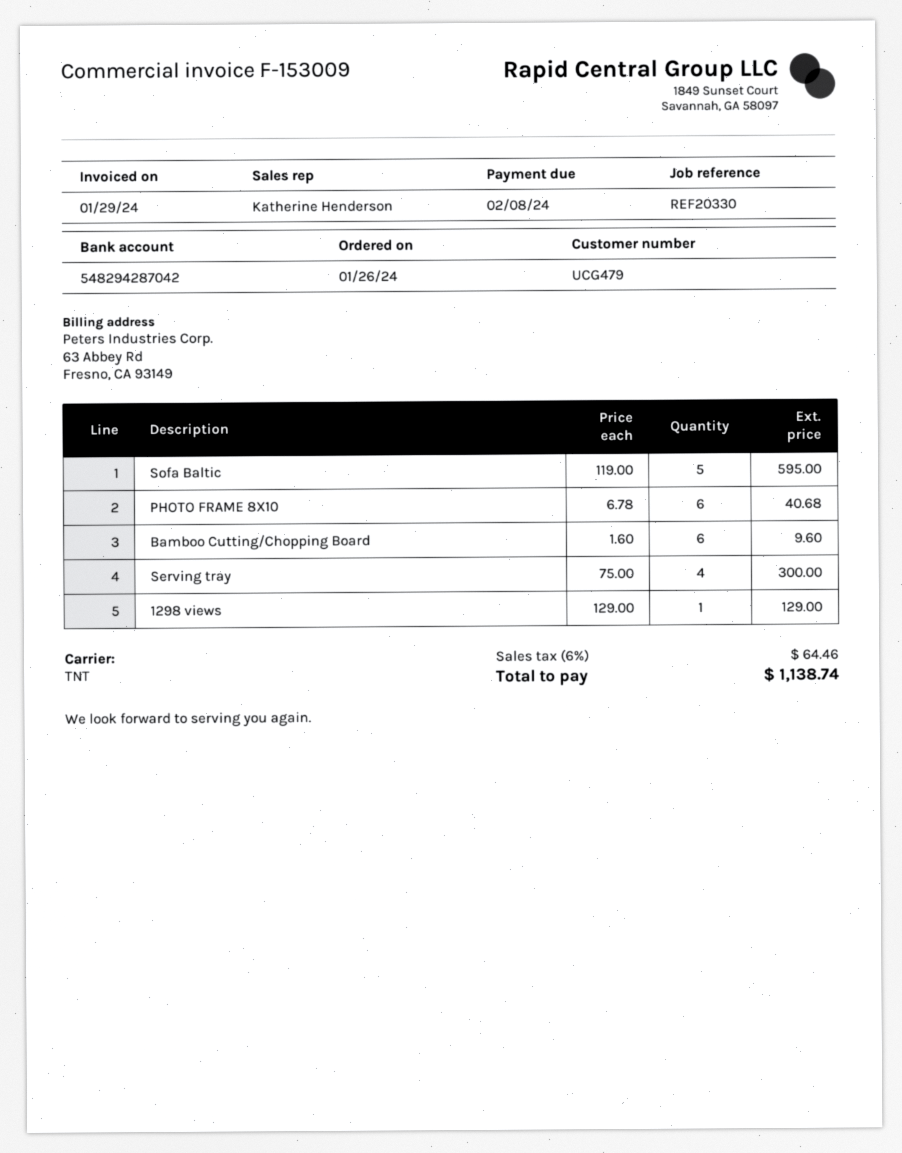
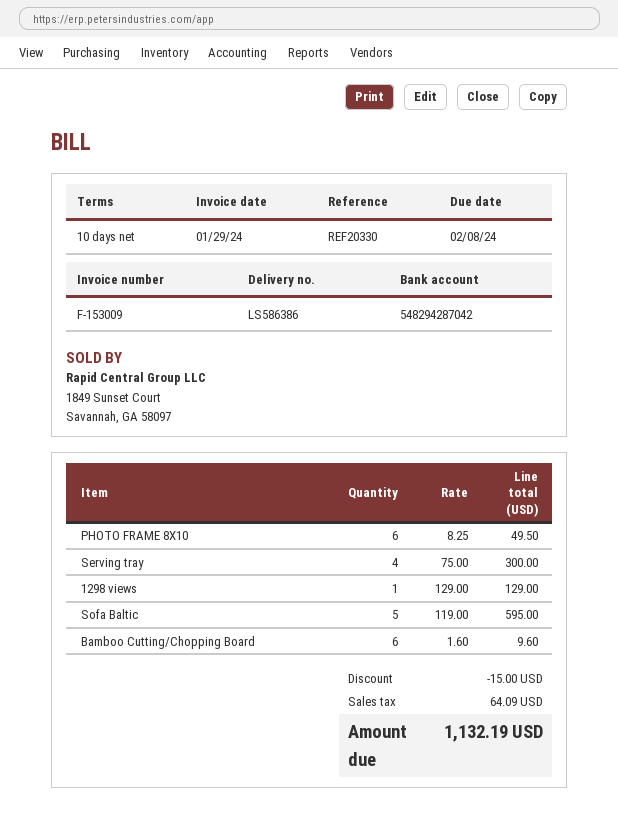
PHOTO FRAME 8X10: 6 x 6.78 = 40.68 -> 6 x 8.25 = 49.50
discount: none -> 15.00
tax: 64.46 -> 64.09
total: 1138.74 -> 1132.19

